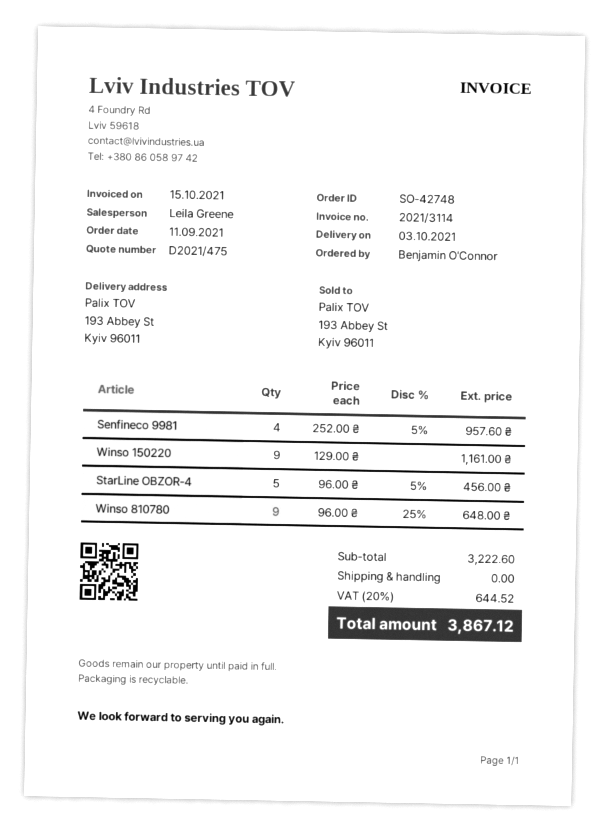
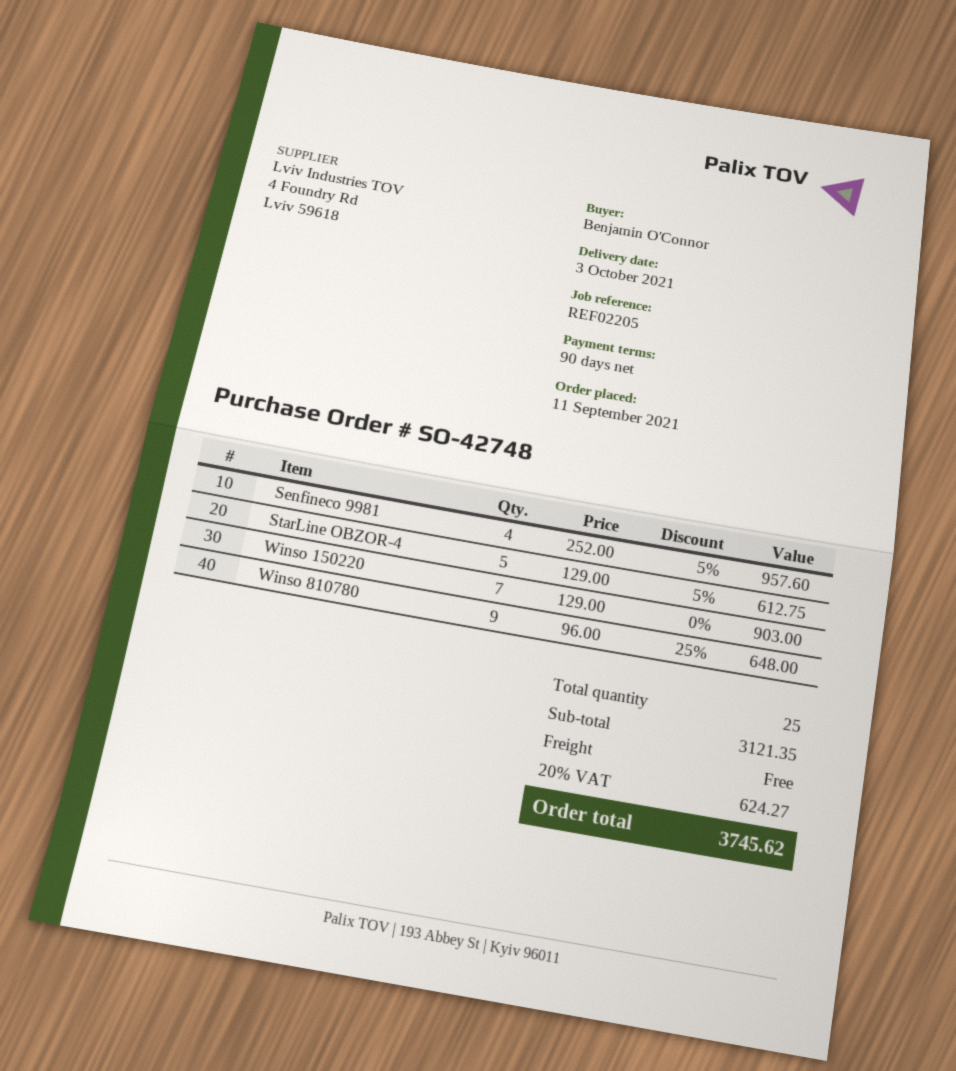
Winso 150220: 9 x 129.00 = 1161.00 -> 7 x 129.00 = 903.00
StarLine OBZOR-4: 5 x 96.00 - 5% = 456.00 -> 5 x 129.00 - 5% = 612.75
subtotal: 3222.60 -> 3121.35
tax: 20% = 644.52 -> 20% = 624.27
total: 3867.12 -> 3745.62

